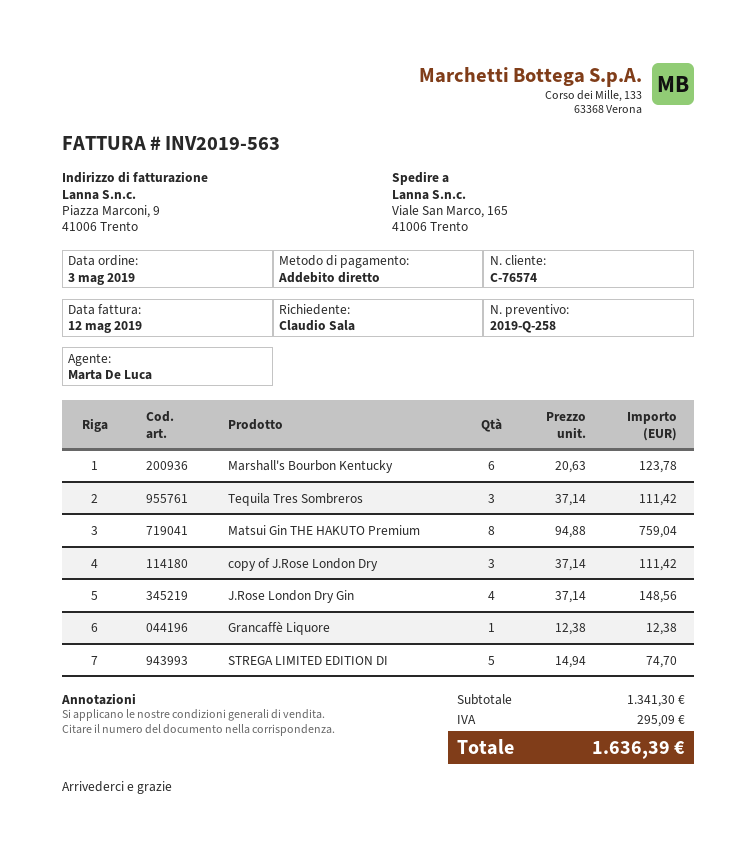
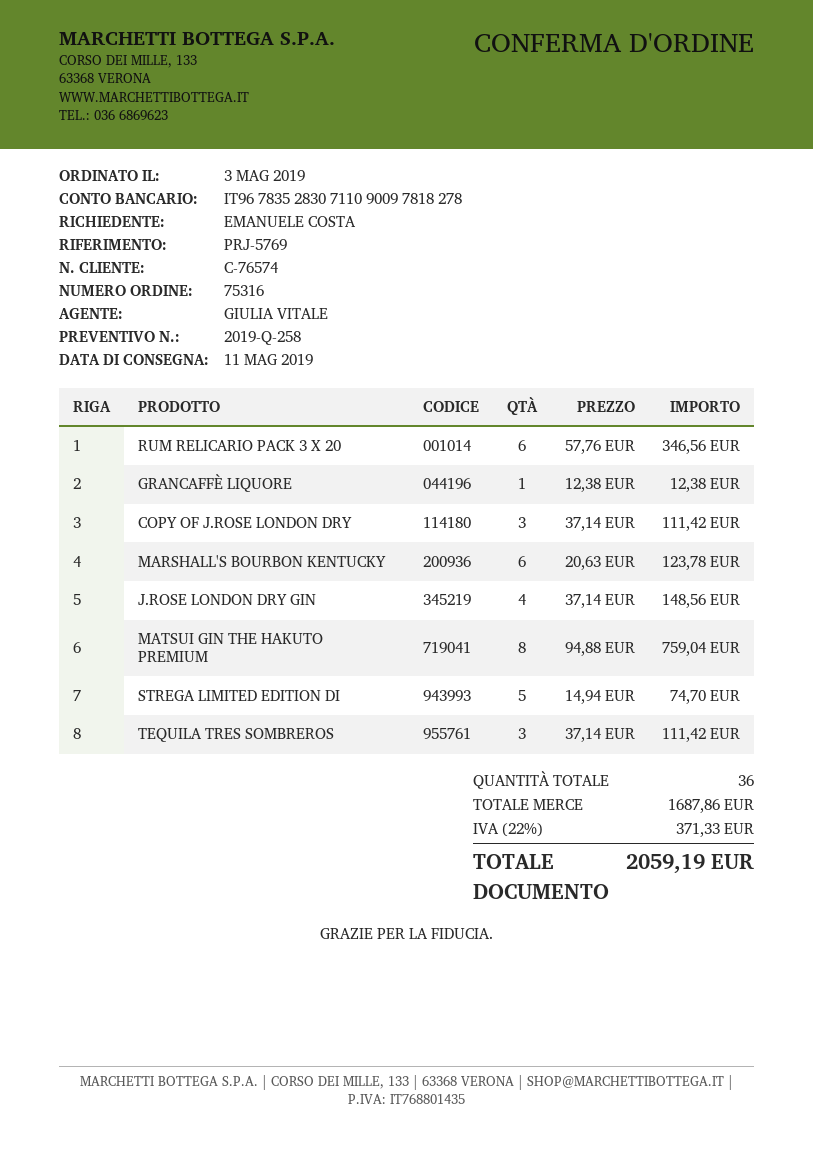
ordered by: Claudio Sala -> EMANUELE COSTA
sales rep: Marta De Luca -> GIULIA VITALE
RUM RELICARIO PACK 3 X 20: none -> 6 x 57.76 = 346.56
subtotal: 1341.30 -> 1687.86
tax: 295.09 -> 371.33
total: 1636.39 -> 2059.19

